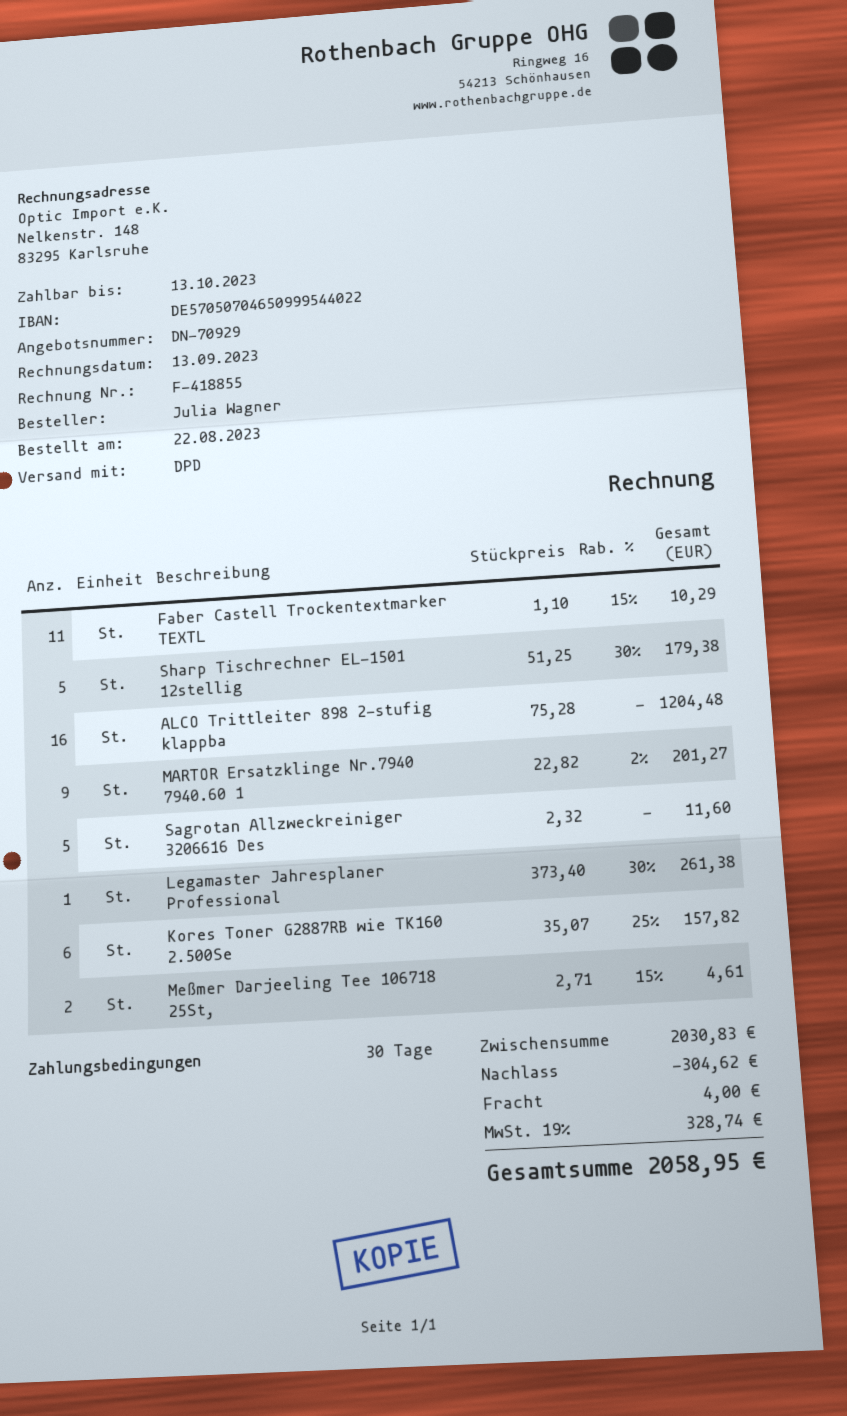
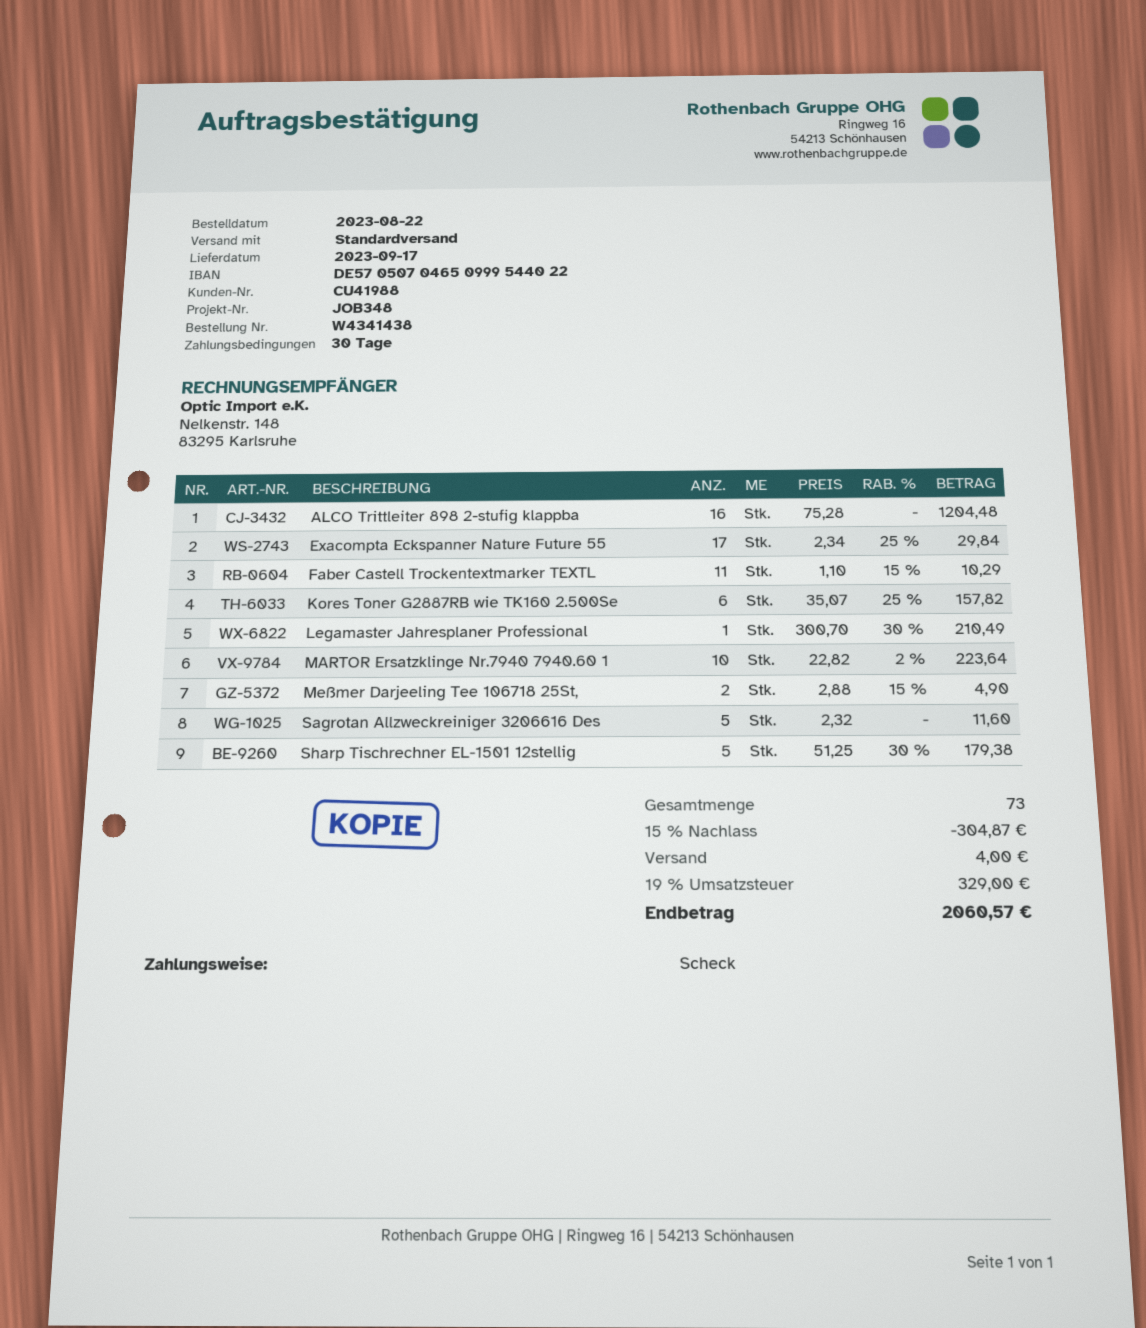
shipping method: DPD -> standard
MARTOR Ersatzklinge Nr.7940 7940.60 1: 9 x 22.82 - 2% = 201.27 -> 10 x 22.82 - 2% = 223.64
Legamaster Jahresplaner Professional: 1 x 373.40 - 30% = 261.38 -> 1 x 300.70 - 30% = 210.49
Meßmer Darjeeling Tee 106718 25St,: 2 x 2.71 - 15% = 4.61 -> 2 x 2.88 - 15% = 4.90
Exacompta Eckspanner Nature Future 55: none -> 17 x 2.34 - 25% = 29.84
discount: 304.62 -> 304.87
tax: 19% = 328.74 -> 19% = 329.00
total: 2058.95 -> 2060.57

